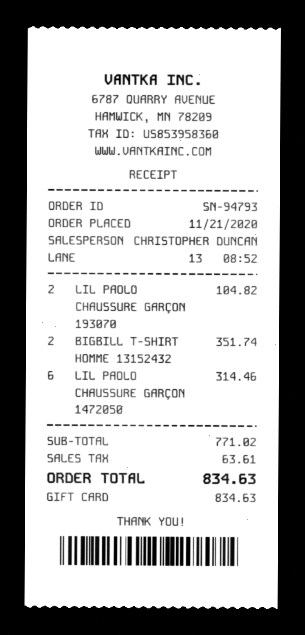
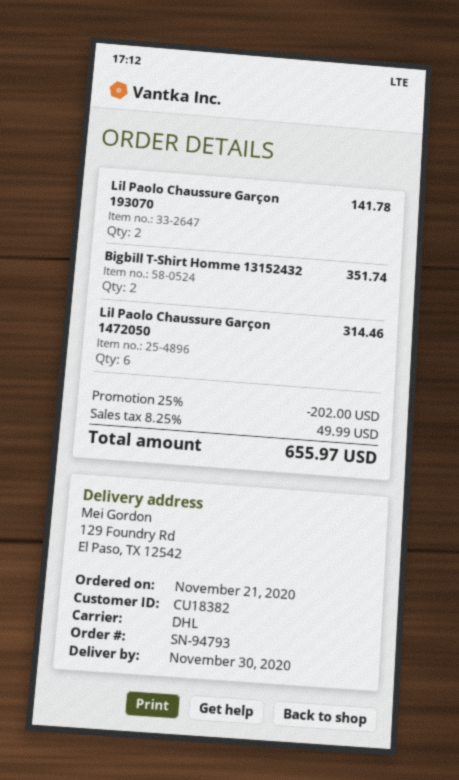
LIL PAOLO CHAUSSURE GARÇON 193070: 2 for 104.82 -> 2 for 141.78
discount: none -> 25% = 202.00
tax: 63.61 -> 49.99
total: 834.63 -> 655.97

